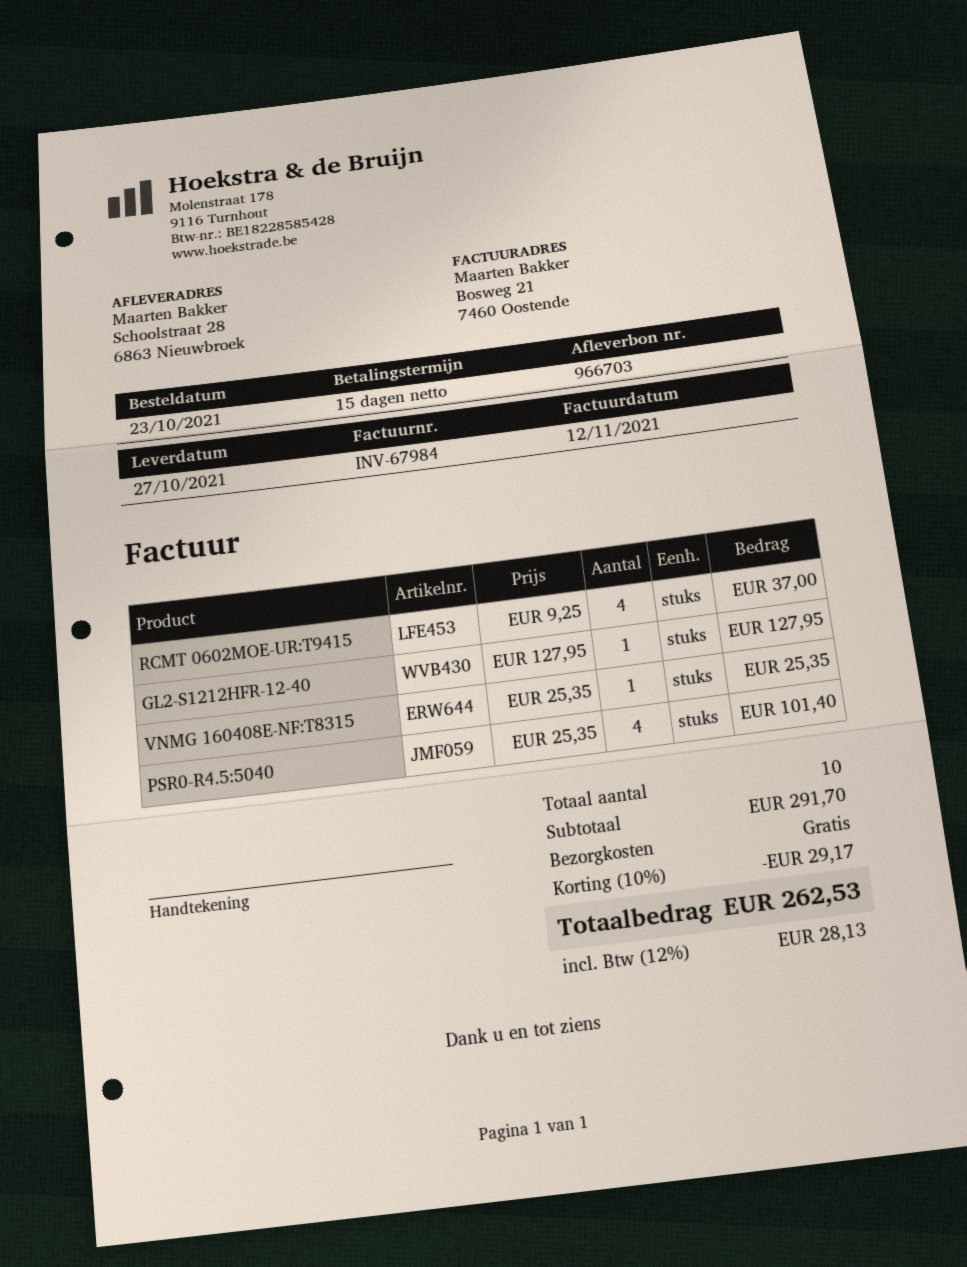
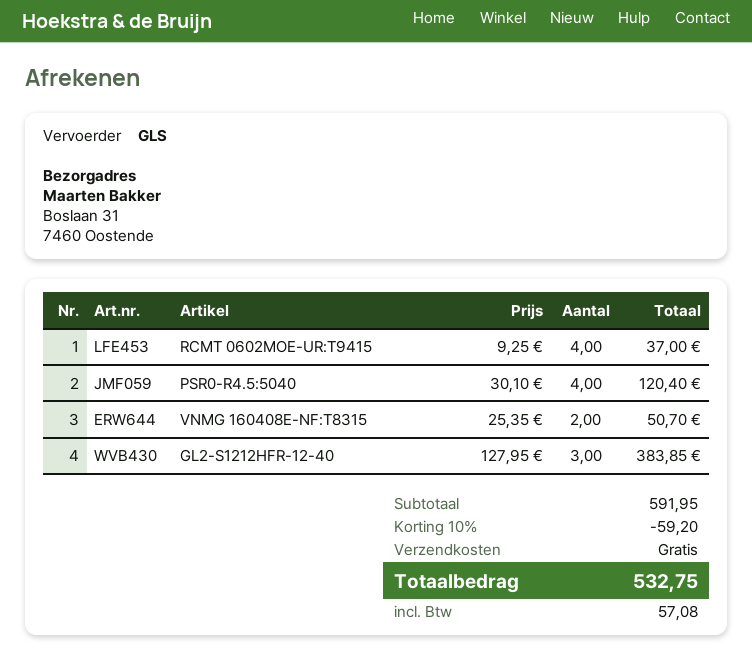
ship to: Schoolstraat 28, 6863 Nieuwbroek -> Boslaan 31, 7460 Oostende
GL2-S1212HFR-12-40: 1 x 127.95 = 127.95 -> 3 x 127.95 = 383.85
VNMG 160408E-NF:T8315: 1 x 25.35 = 25.35 -> 2 x 25.35 = 50.70
PSR0-R4.5:5040: 4 x 25.35 = 101.40 -> 4 x 30.10 = 120.40
subtotal: 291.70 -> 591.95
discount: 10% = 29.17 -> 10% = 59.20
tax: 28.13 -> 57.08
total: 262.53 -> 532.75

